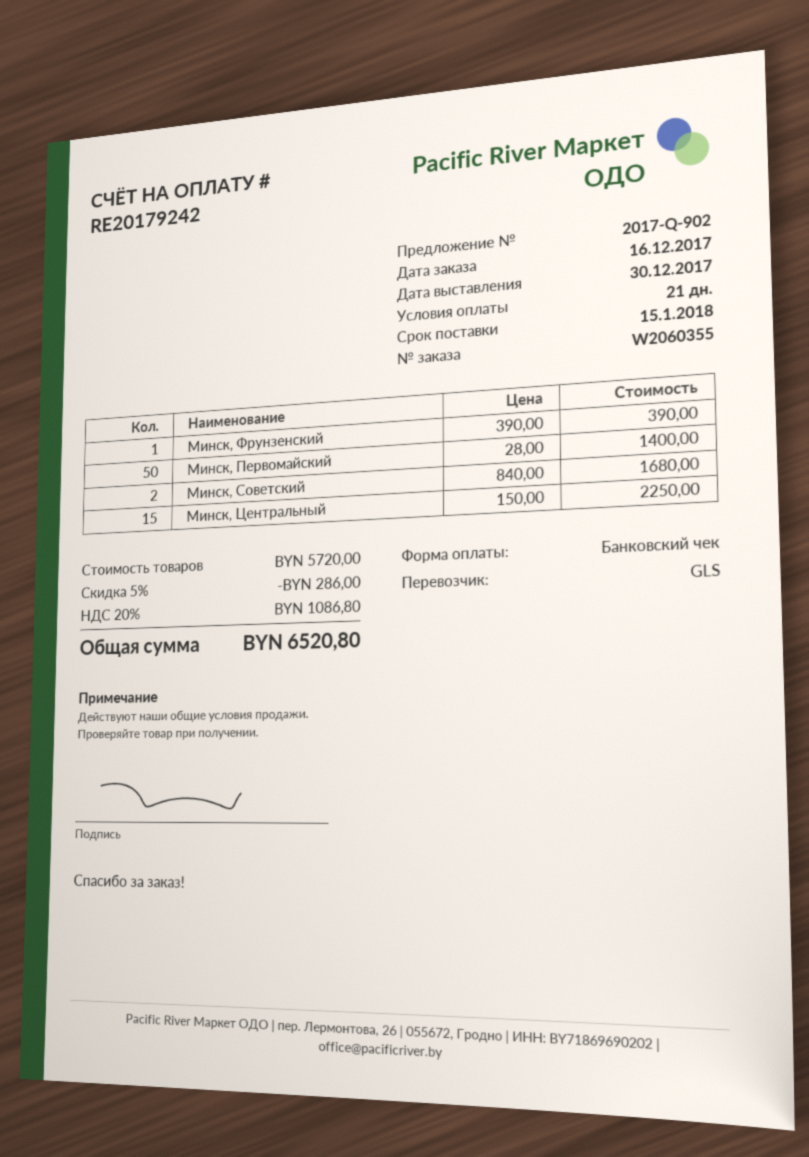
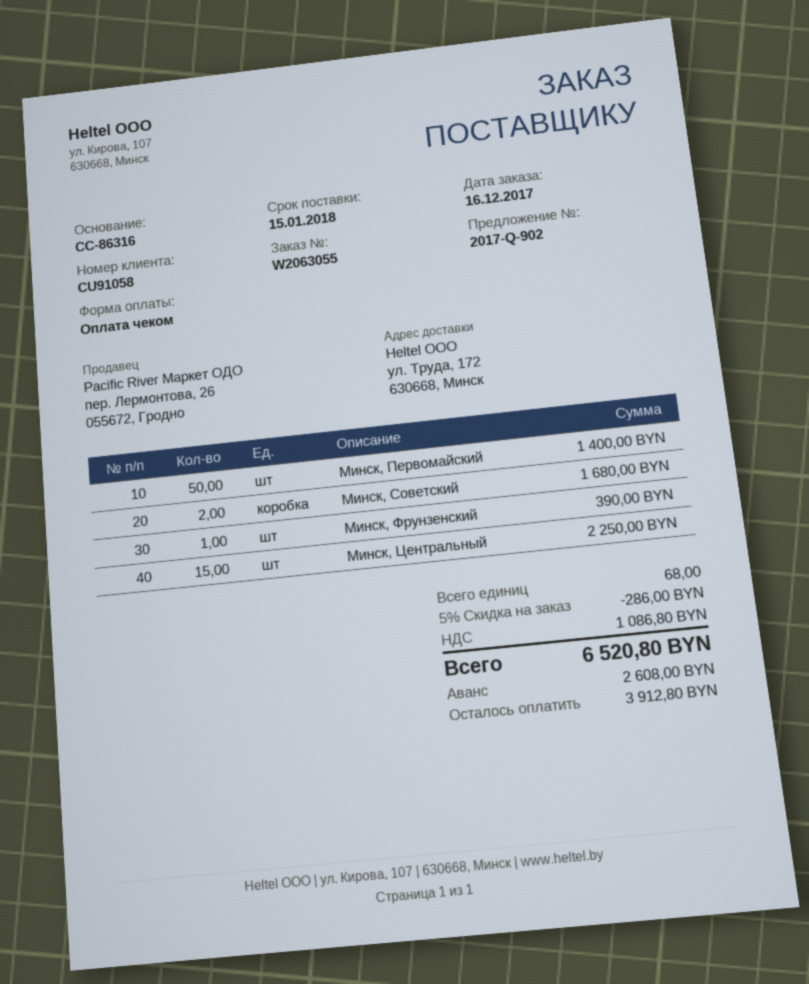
order number: W2060355 -> W2063055

